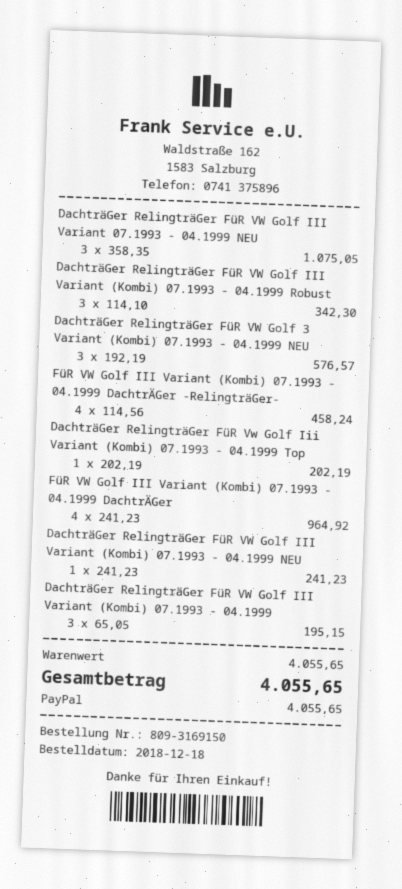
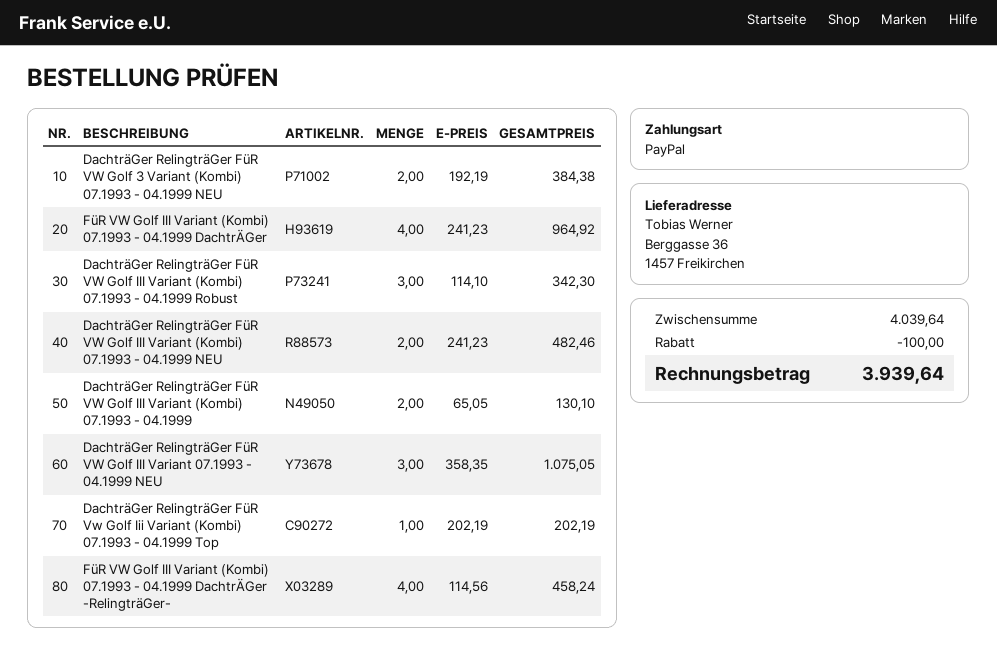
DachträGer RelingträGer FüR VW Golf 3 Variant (Kombi) 07.1993 - 04.1999 NEU: 3 x 192.19 = 576.57 -> 2 x 192.19 = 384.38
DachträGer RelingträGer FüR VW Golf III Variant (Kombi) 07.1993 - 04.1999 NEU: 1 x 241.23 = 241.23 -> 2 x 241.23 = 482.46
DachträGer RelingträGer FüR VW Golf III Variant (Kombi) 07.1993 - 04.1999: 3 x 65.05 = 195.15 -> 2 x 65.05 = 130.10
subtotal: 4055.65 -> 4039.64
discount: none -> 100.00
total: 4055.65 -> 3939.64

